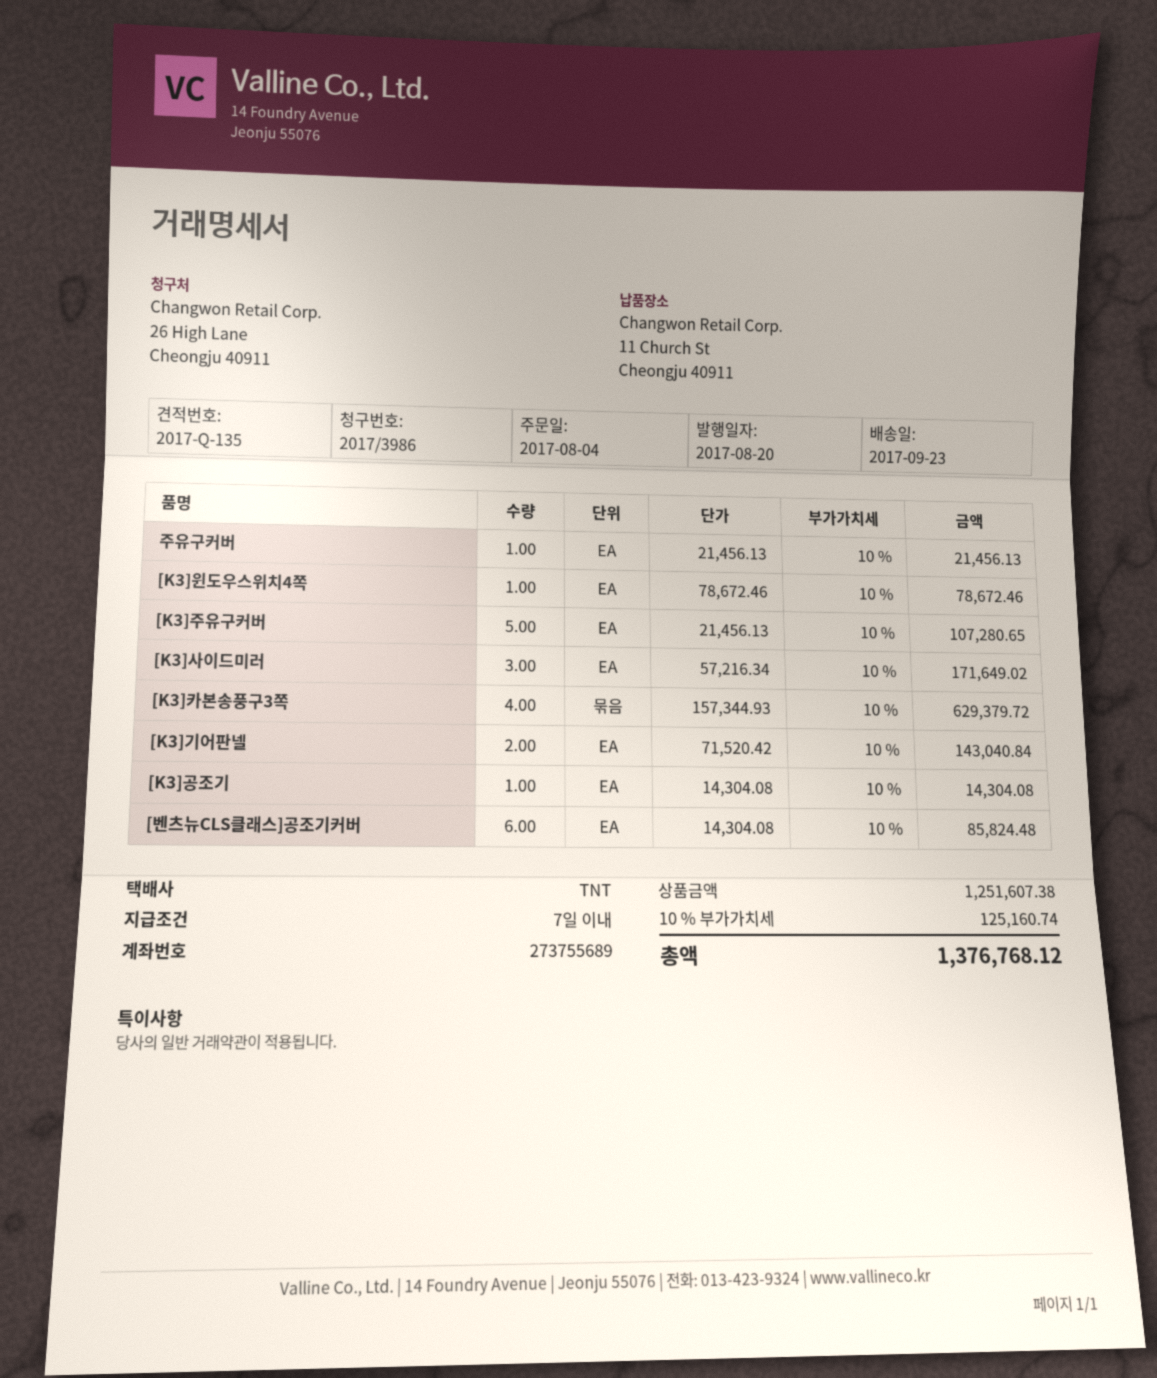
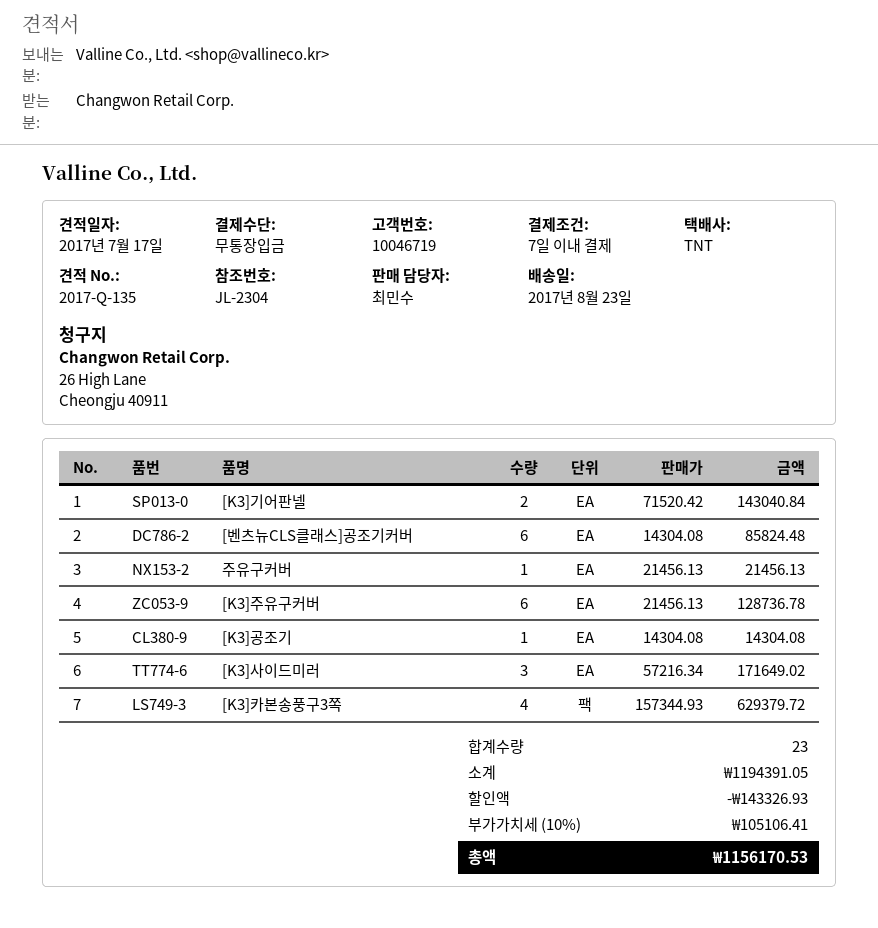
delivery date: 2017-09-23 -> 2017-08-23
[K3]윈도우스위치4쪽: 1 x 78672.46 = 78672.46 -> none
[K3]주유구커버: 5 x 21456.13 = 107280.65 -> 6 x 21456.13 = 128736.78
subtotal: 1251607.38 -> 1194391.05
discount: none -> 143326.93
tax: 10% = 125160.74 -> 10% = 105106.41
total: 1376768.12 -> 1156170.53

